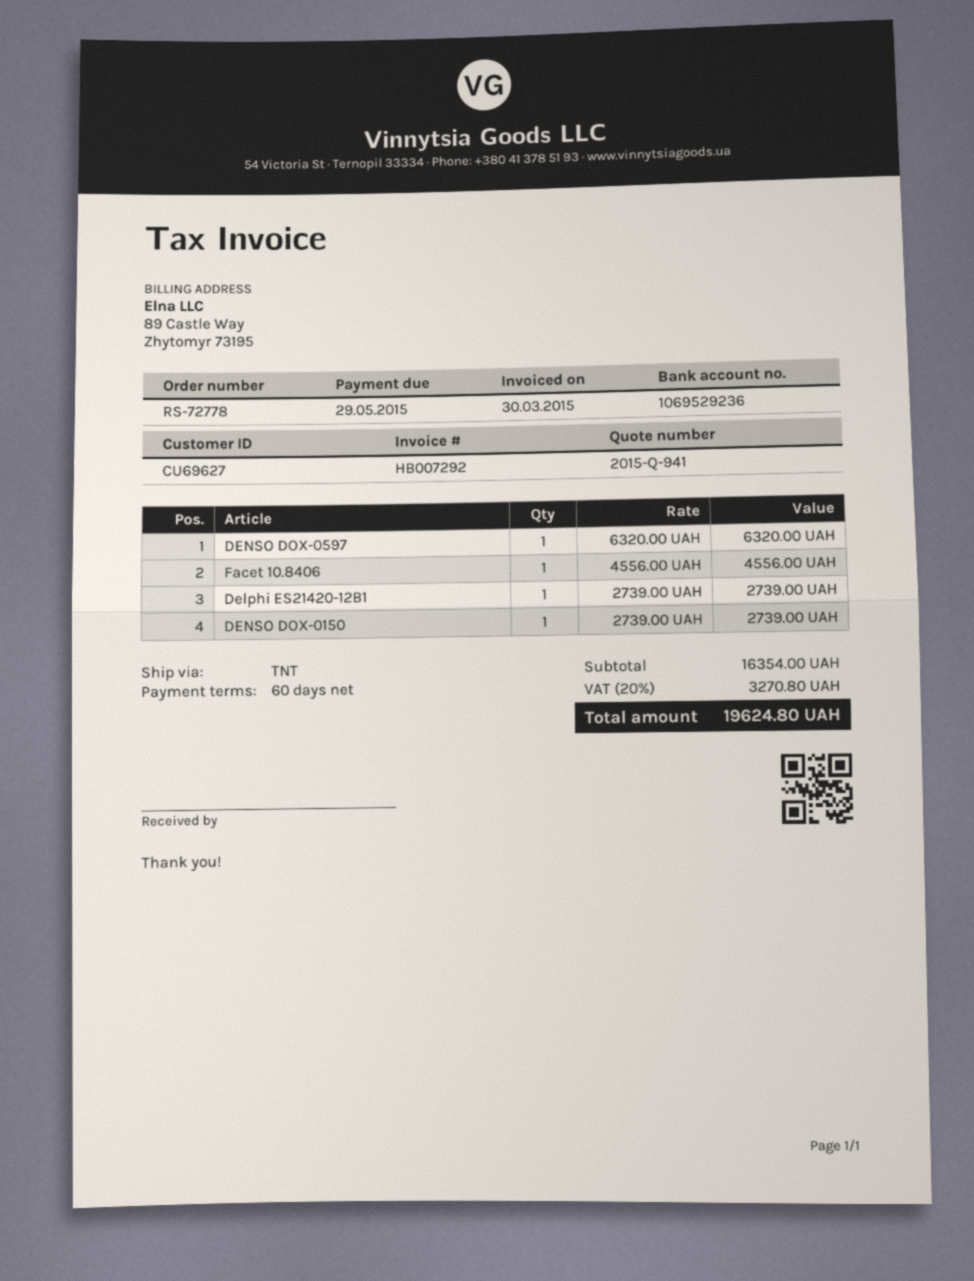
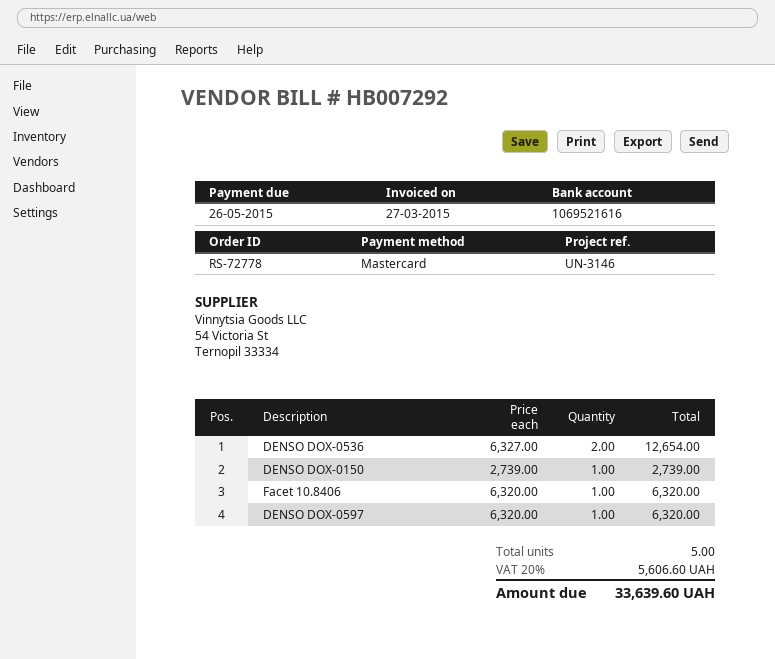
invoice date: 2015-03-30 -> 2015-03-27
due date: 2015-05-29 -> 2015-05-26
bank account: 1069529236 -> 1069521616
Facet 10.8406: 1 x 4556.00 = 4556.00 -> 1 x 6320.00 = 6320.00
Delphi ES21420-12B1: 1 x 2739.00 = 2739.00 -> none
DENSO DOX-0536: none -> 2 x 6327.00 = 12654.00
tax: 20% = 3270.80 -> 20% = 5606.60
total: 19624.80 -> 33639.60

